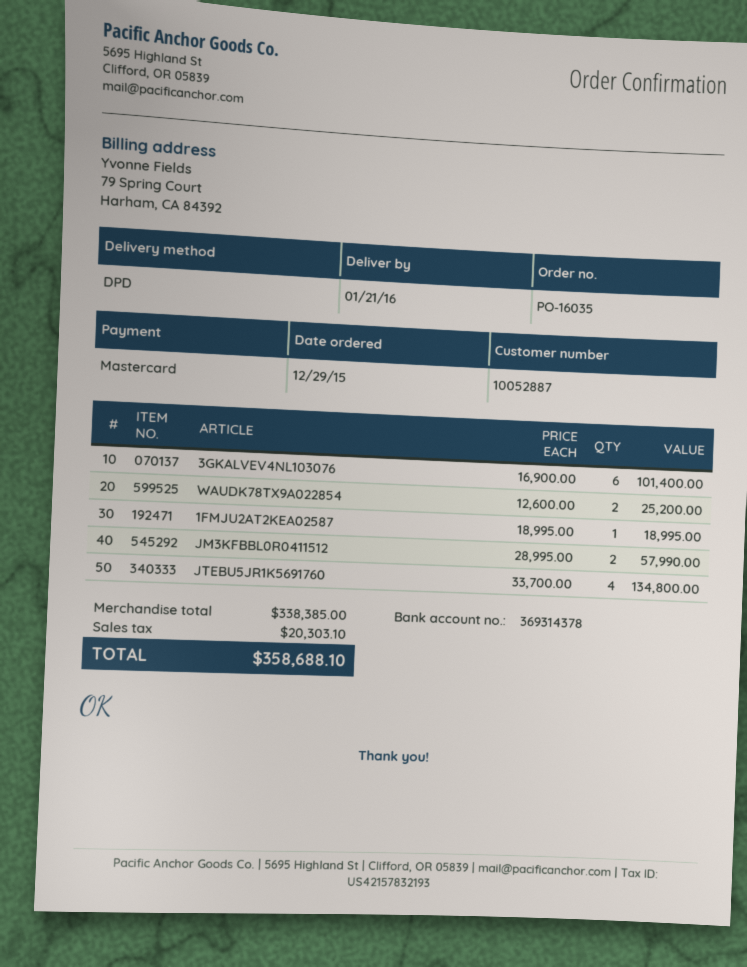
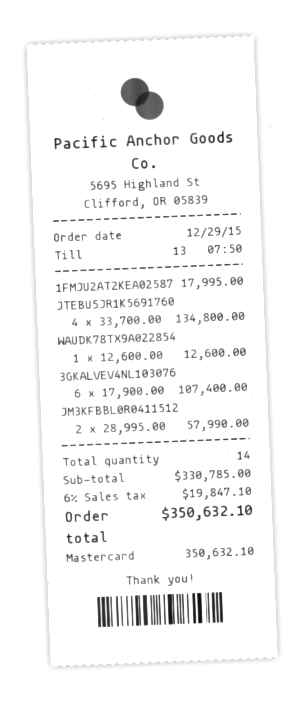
3GKALVEV4NL103076: 6 x 16900.00 = 101400.00 -> 6 x 17900.00 = 107400.00
WAUDK78TX9A022854: 2 x 12600.00 = 25200.00 -> 1 x 12600.00 = 12600.00
1FMJU2AT2KEA02587: 1 x 18995.00 = 18995.00 -> 1 x 17995.00 = 17995.00
subtotal: 338385.00 -> 330785.00
tax: 20303.10 -> 19847.10
total: 358688.10 -> 350632.10

